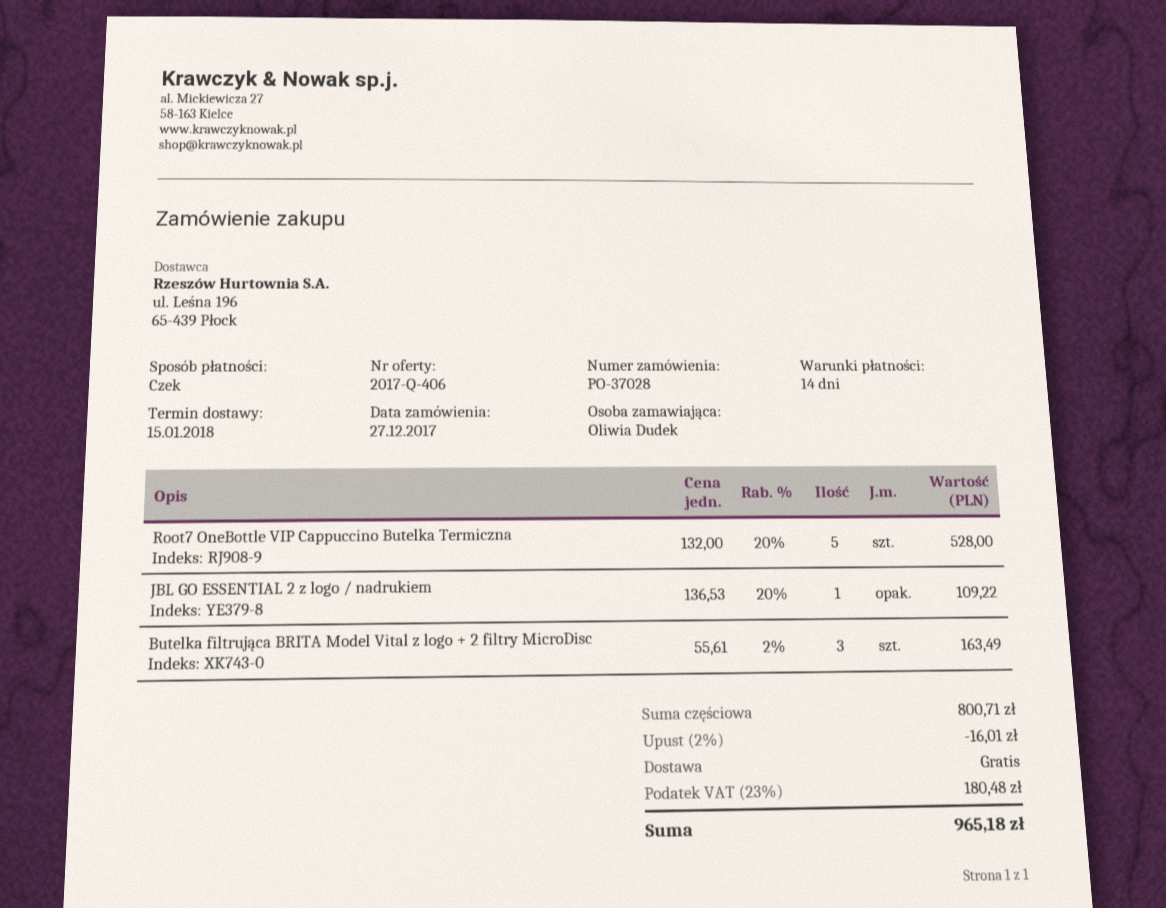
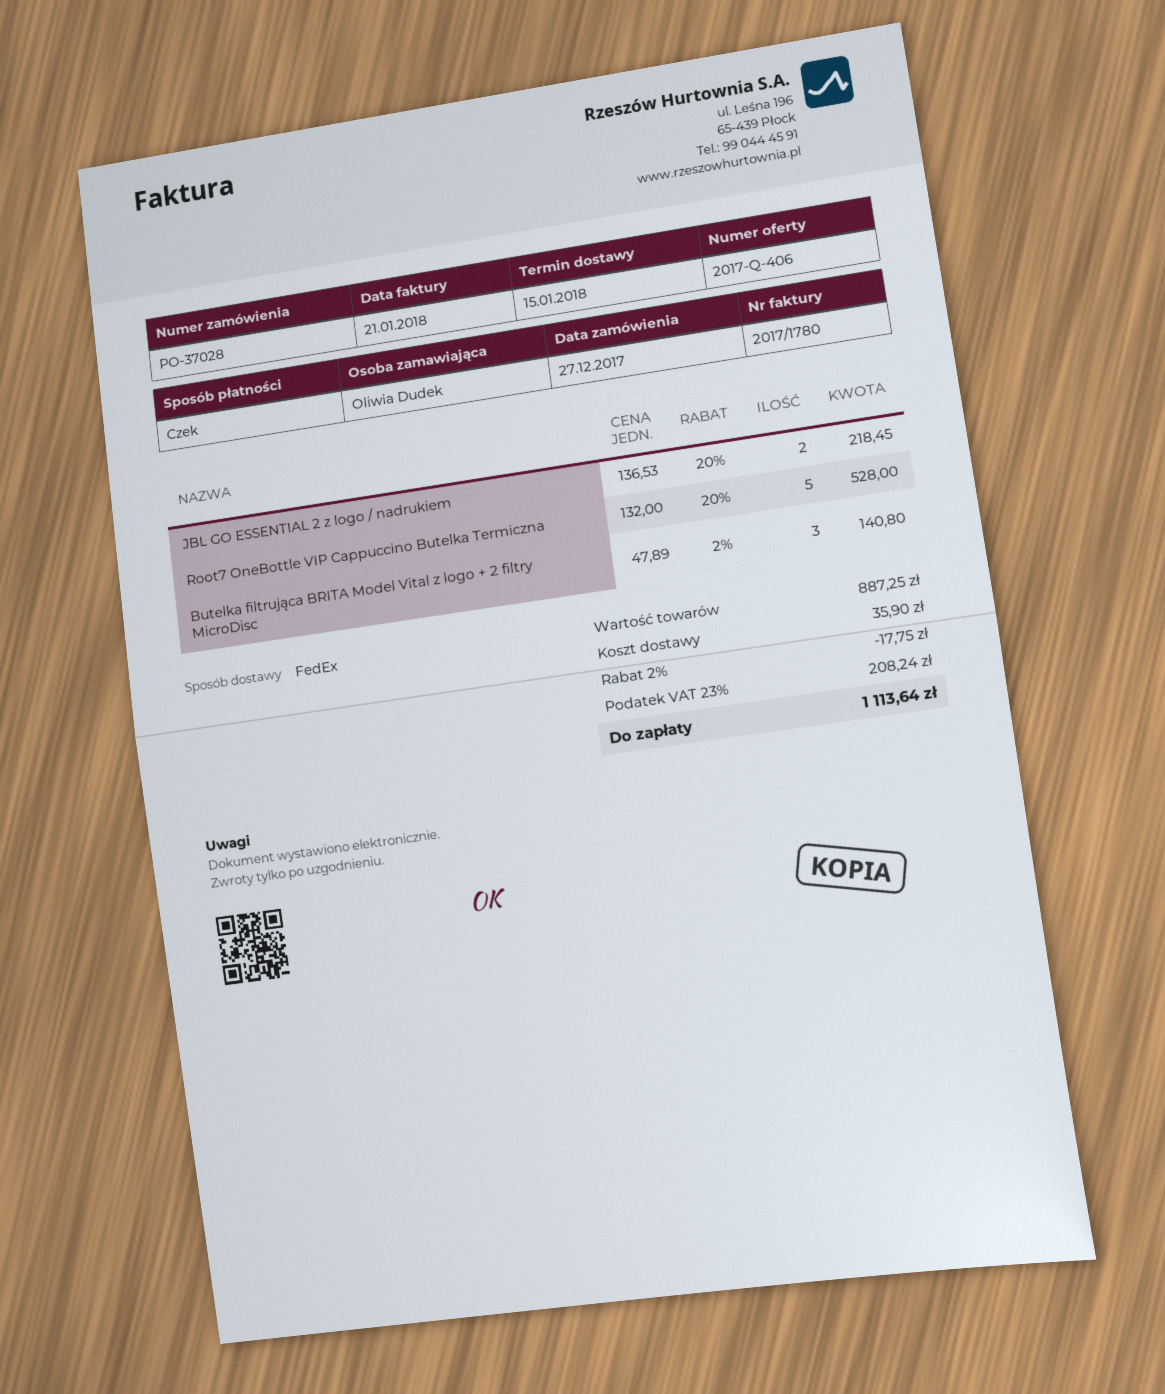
JBL GO ESSENTIAL 2 z logo / nadrukiem: 1 x 136.53 - 20% = 109.22 -> 2 x 136.53 - 20% = 218.45
Butelka filtrująca BRITA Model Vital z logo + 2 filtry MicroDisc: 3 x 55.61 - 2% = 163.49 -> 3 x 47.89 - 2% = 140.80
subtotal: 800.71 -> 887.25
discount: 2% = 16.01 -> 2% = 17.75
shipping: 0.00 -> 35.90
tax: 23% = 180.48 -> 23% = 208.24
total: 965.18 -> 1113.64

